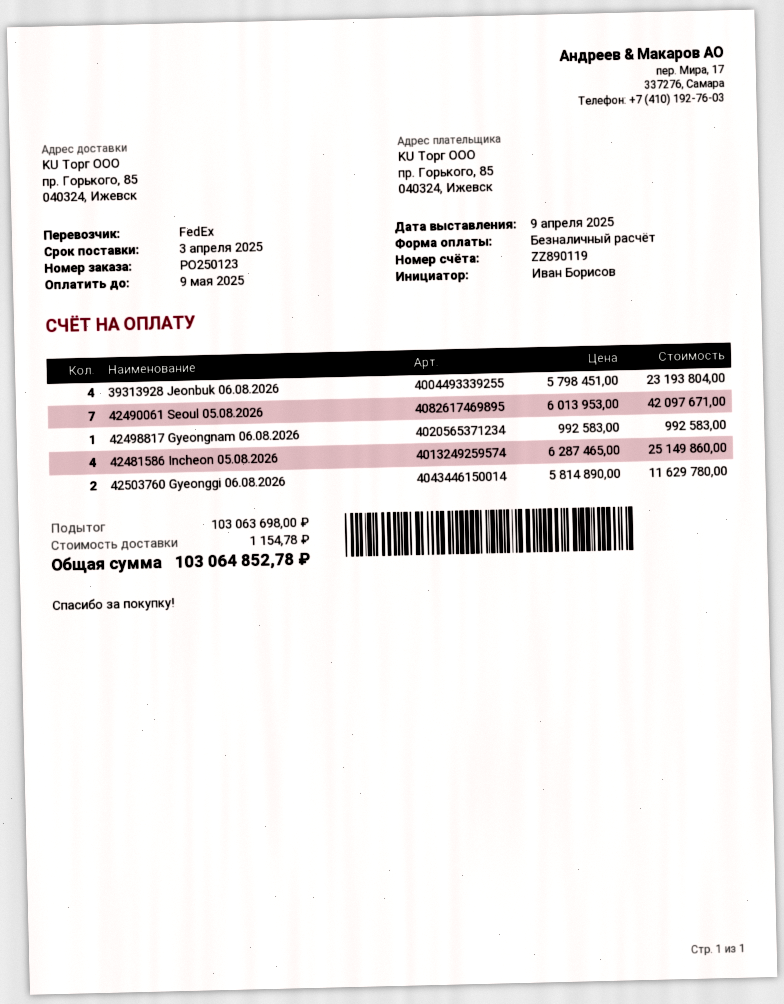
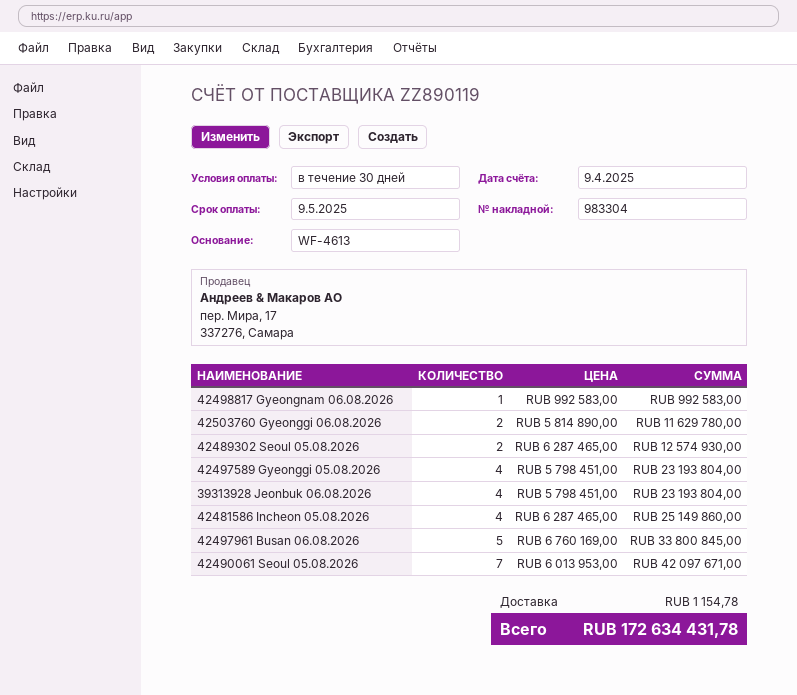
42489302 Seoul 05.08.2026: none -> 2 x 6287465.00 = 12574930.00
42497589 Gyeonggi 05.08.2026: none -> 4 x 5798451.00 = 23193804.00
42497961 Busan 06.08.2026: none -> 5 x 6760169.00 = 33800845.00
total: 103064852.78 -> 172634431.78

